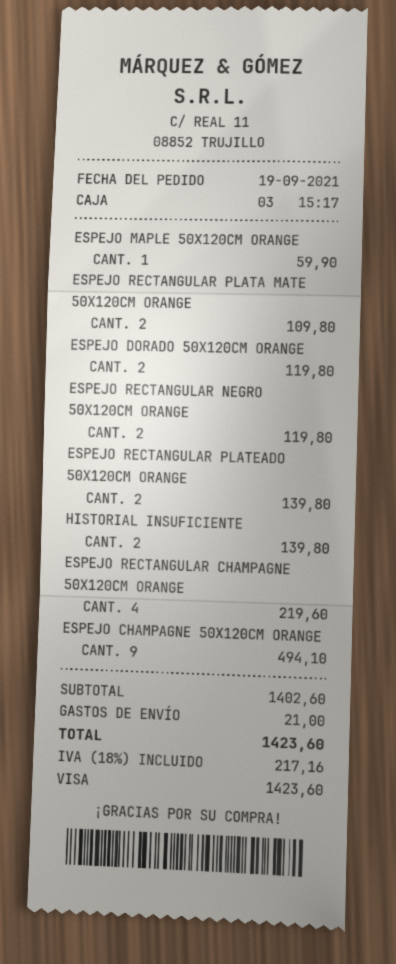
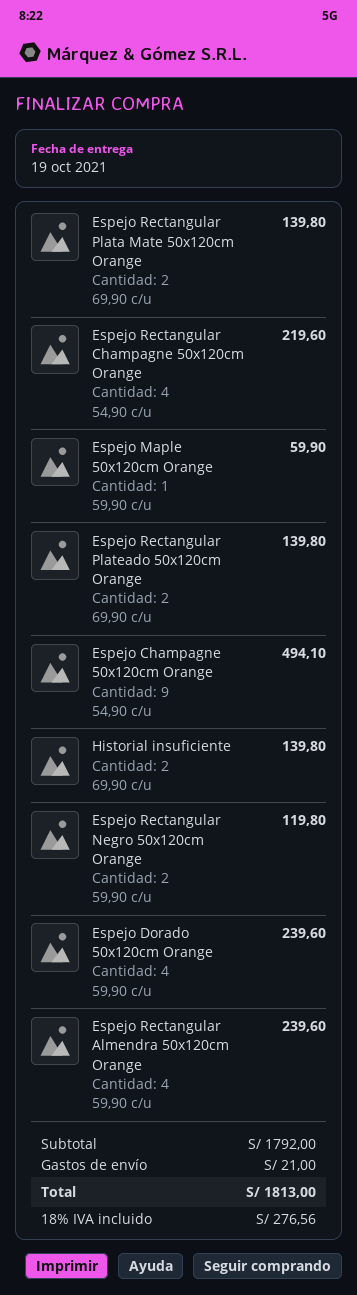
ESPEJO RECTANGULAR PLATA MATE 50X120CM ORANGE: 2 for 109.80 -> 2 for 139.80
ESPEJO DORADO 50X120CM ORANGE: 2 for 119.80 -> 4 for 239.60
Espejo Rectangular Almendra 50x120cm Orange: none -> 4 for 239.60
subtotal: 1402.60 -> 1792.00
tax: 18% = 217.16 -> 18% = 276.56
total: 1423.60 -> 1813.00

